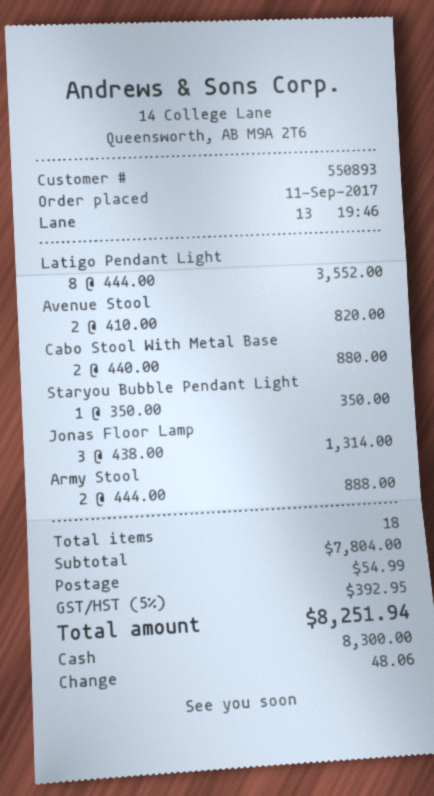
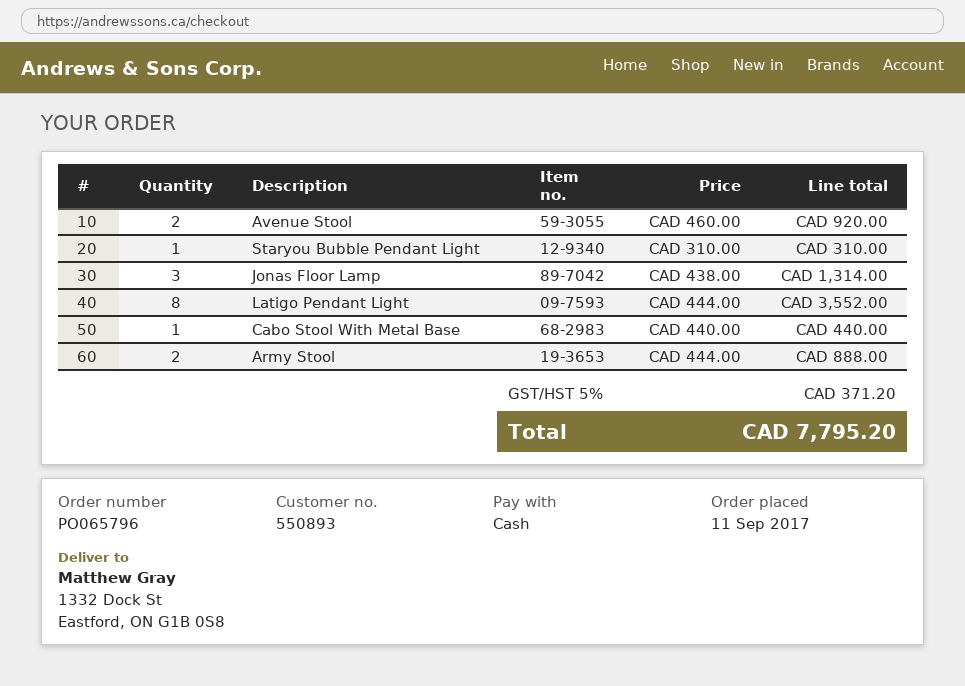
Avenue Stool: 2 x 410.00 = 820.00 -> 2 x 460.00 = 920.00
Cabo Stool With Metal Base: 2 x 440.00 = 880.00 -> 1 x 440.00 = 440.00
Staryou Bubble Pendant Light: 1 x 350.00 = 350.00 -> 1 x 310.00 = 310.00
shipping: 54.99 -> none
tax: 5% = 392.95 -> 5% = 371.20
total: 8251.94 -> 7795.20

